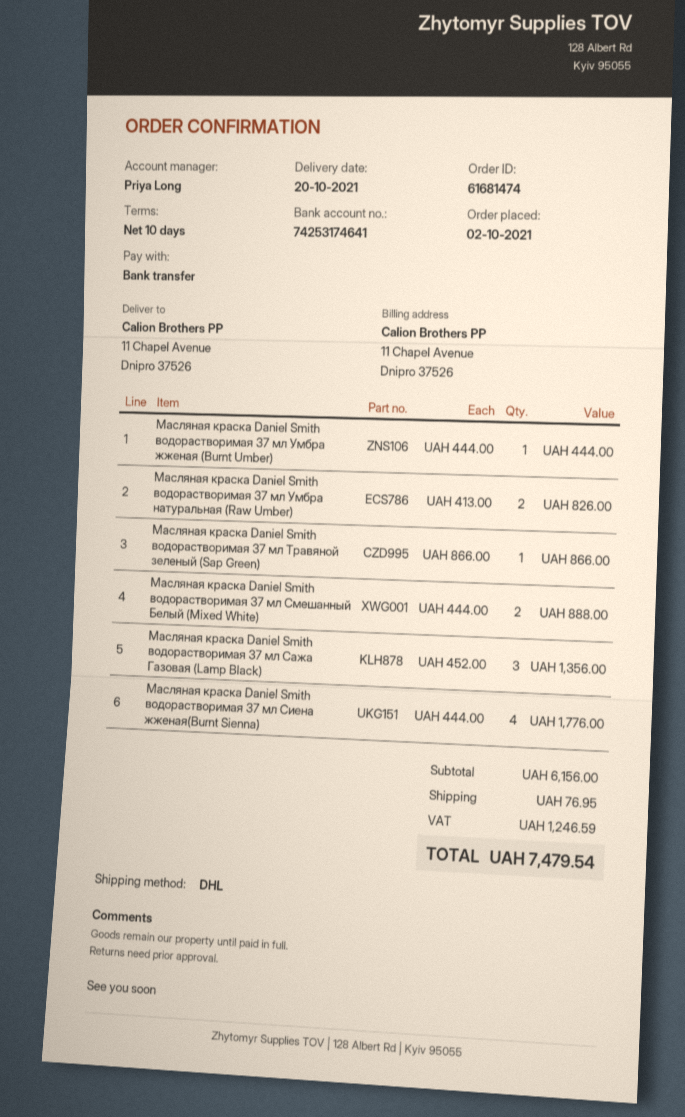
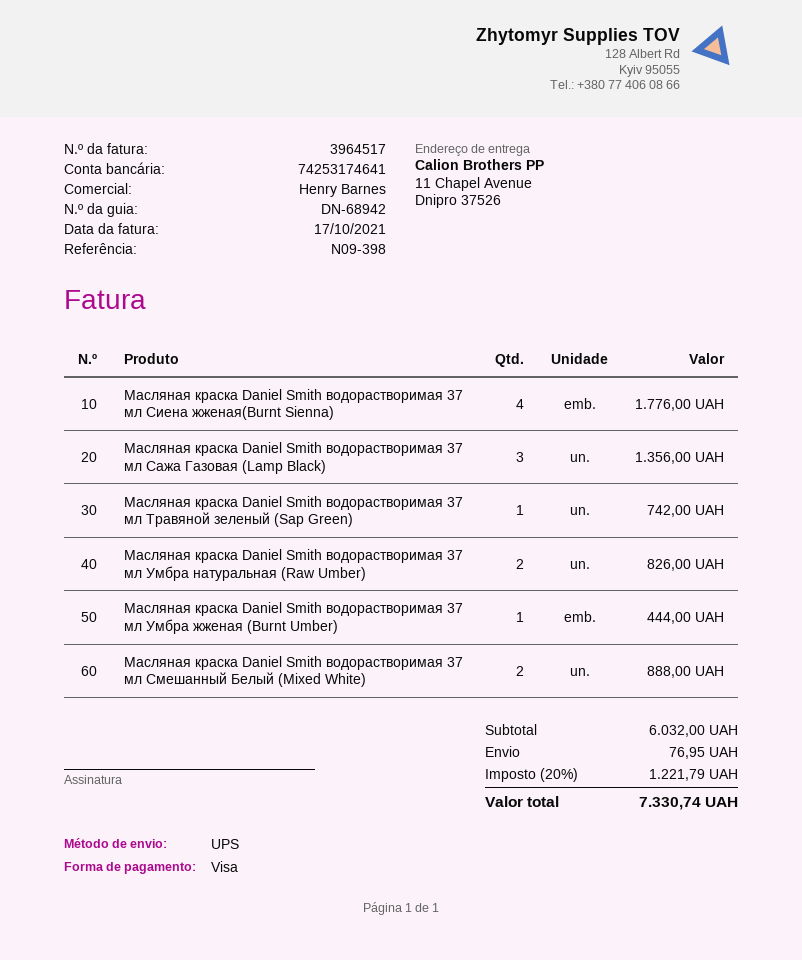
sales rep: Priya Long -> Henry Barnes
payment method: bank transfer -> Visa
shipping method: DHL -> UPS
Масляная краска Daniel Smith водорастворимая 37 мл Травяной зеленый (Sap Green): 1 for 866.00 -> 1 for 742.00
subtotal: 6156.00 -> 6032.00
tax: 1246.59 -> 1221.79
total: 7479.54 -> 7330.74

